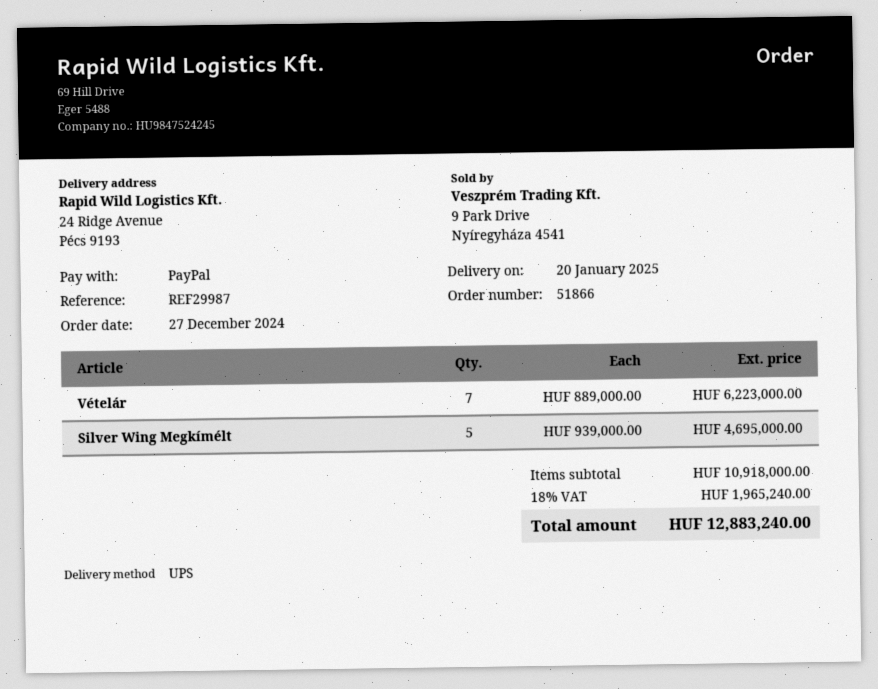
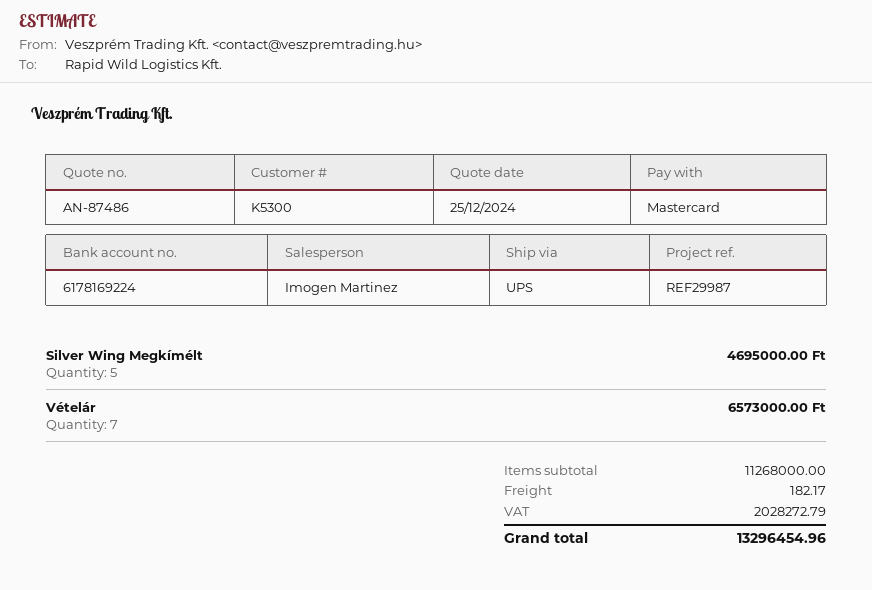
payment method: PayPal -> Mastercard
Vételár: 7 for 6223000.00 -> 7 for 6573000.00
subtotal: 10918000.00 -> 11268000.00
shipping: none -> 182.17
tax: 1965240.00 -> 2028272.79
total: 12883240.00 -> 13296454.96

